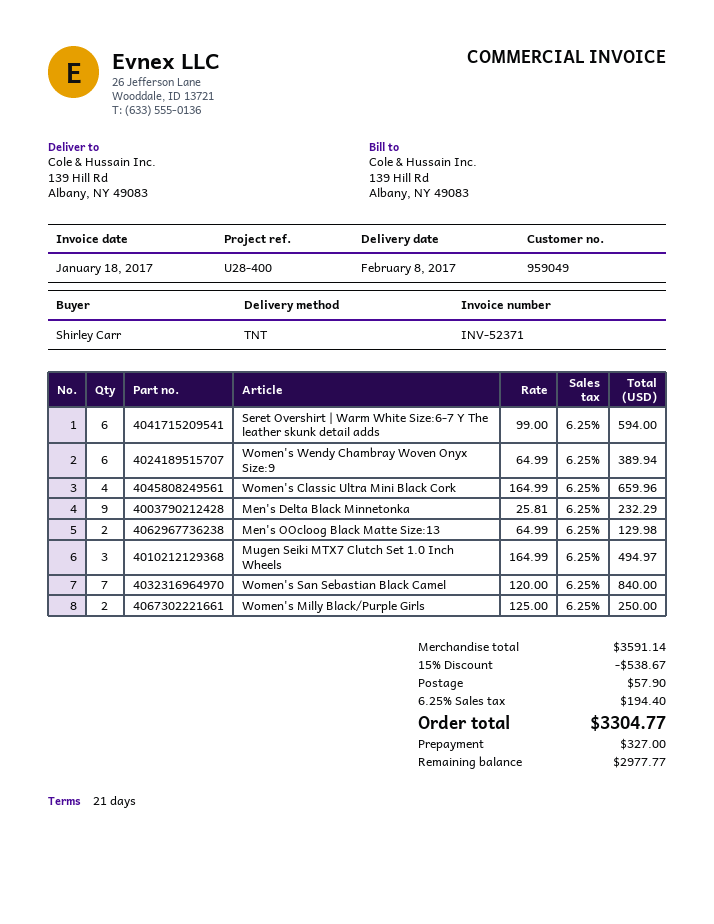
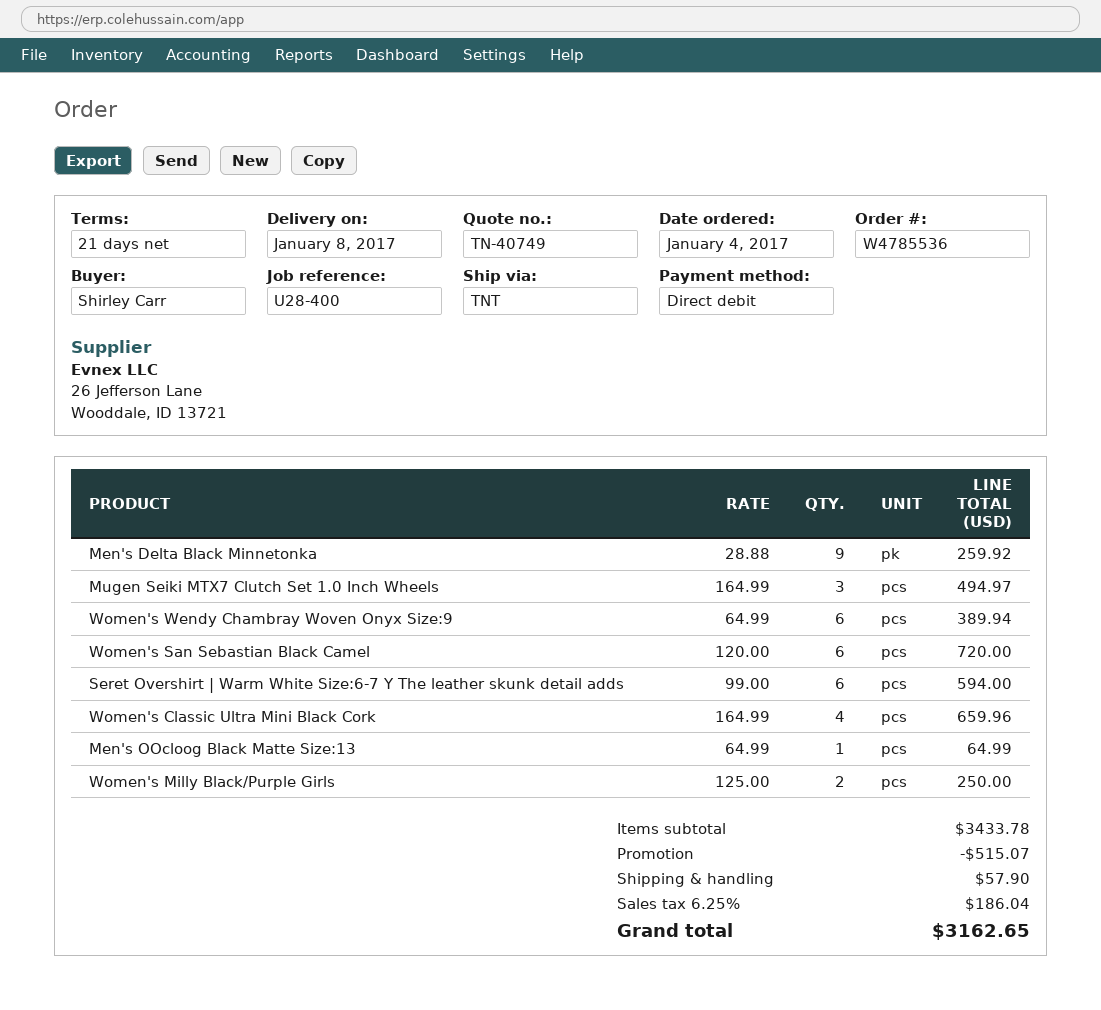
delivery date: 2017-02-08 -> 2017-01-08
Men's Delta Black Minnetonka: 9 x 25.81 = 232.29 -> 9 x 28.88 = 259.92
Men's OOcloog Black Matte Size:13: 2 x 64.99 = 129.98 -> 1 x 64.99 = 64.99
Women's San Sebastian Black Camel: 7 x 120.00 = 840.00 -> 6 x 120.00 = 720.00
subtotal: 3591.14 -> 3433.78
discount: 538.67 -> 515.07
tax: 6.25% = 194.40 -> 6.25% = 186.04
total: 3304.77 -> 3162.65

